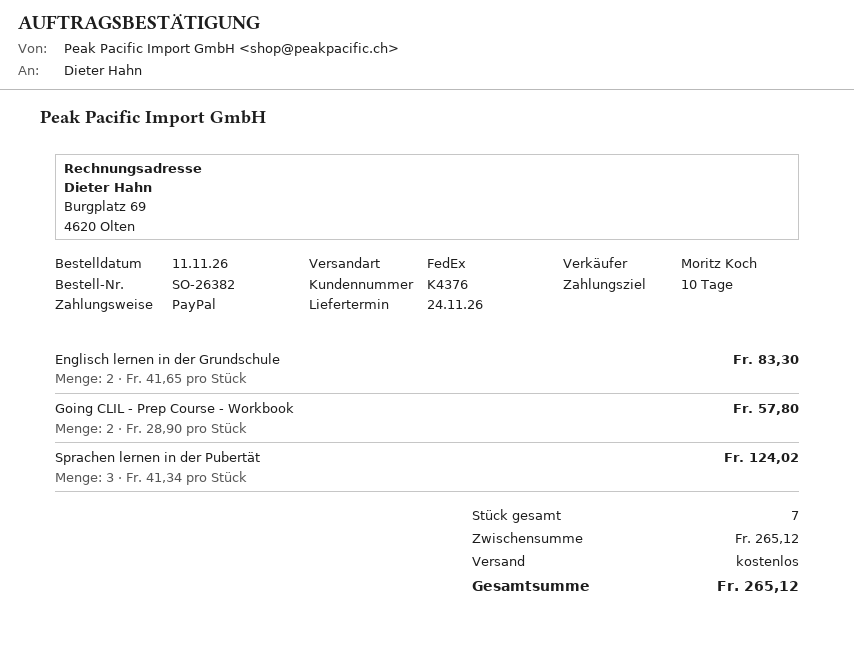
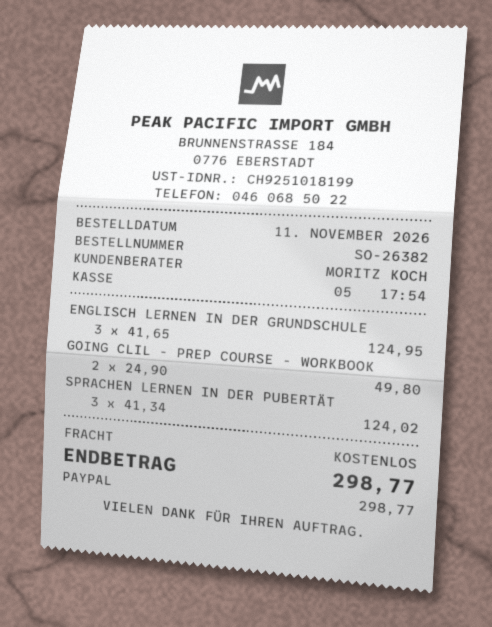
Englisch lernen in der Grundschule: 2 x 41.65 = 83.30 -> 3 x 41.65 = 124.95
Going CLIL - Prep Course - Workbook: 2 x 28.90 = 57.80 -> 2 x 24.90 = 49.80
total: 265.12 -> 298.77

